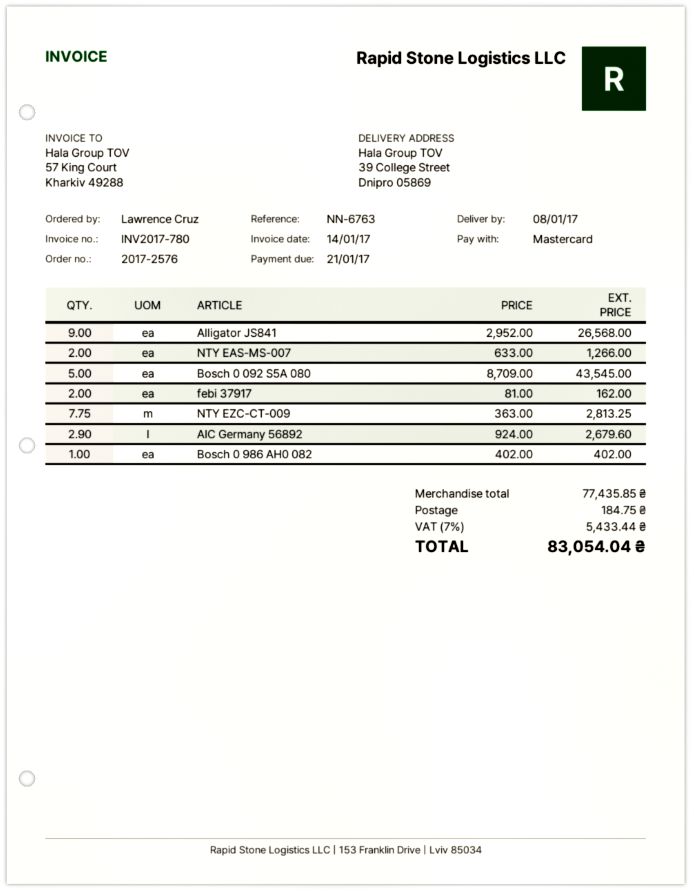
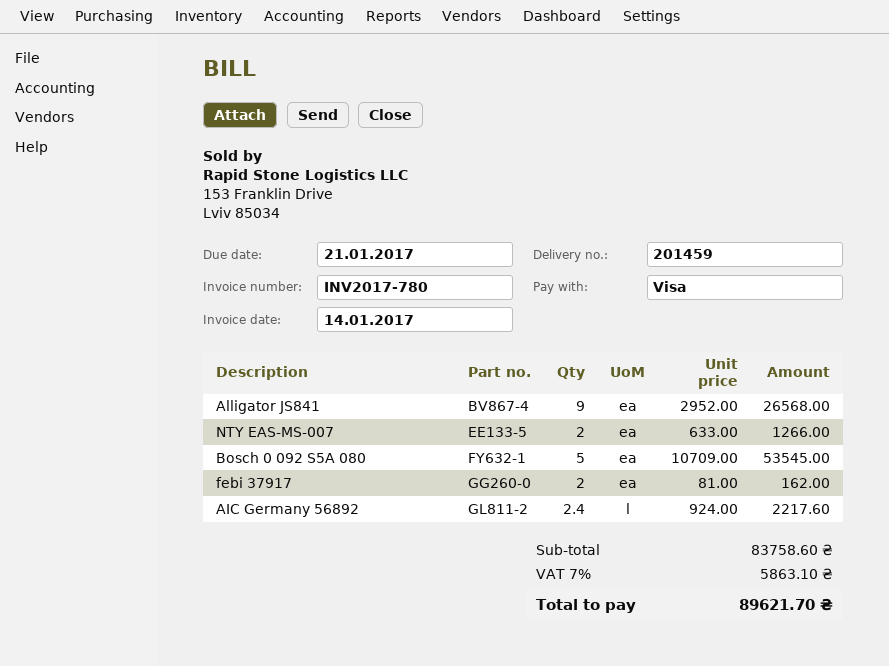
payment method: Mastercard -> Visa
Bosch 0 092 S5A 080: 5 x 8709.00 = 43545.00 -> 5 x 10709.00 = 53545.00
NTY EZC-CT-009: 7.75 x 363.00 = 2813.25 -> none
AIC Germany 56892: 2.9 x 924.00 = 2679.60 -> 2.4 x 924.00 = 2217.60
Bosch 0 986 AH0 082: 1 x 402.00 = 402.00 -> none
subtotal: 77435.85 -> 83758.60
shipping: 184.75 -> none
tax: 7% = 5433.44 -> 7% = 5863.10
total: 83054.04 -> 89621.70

